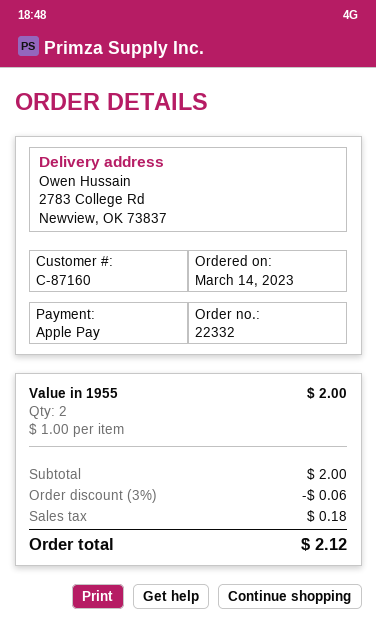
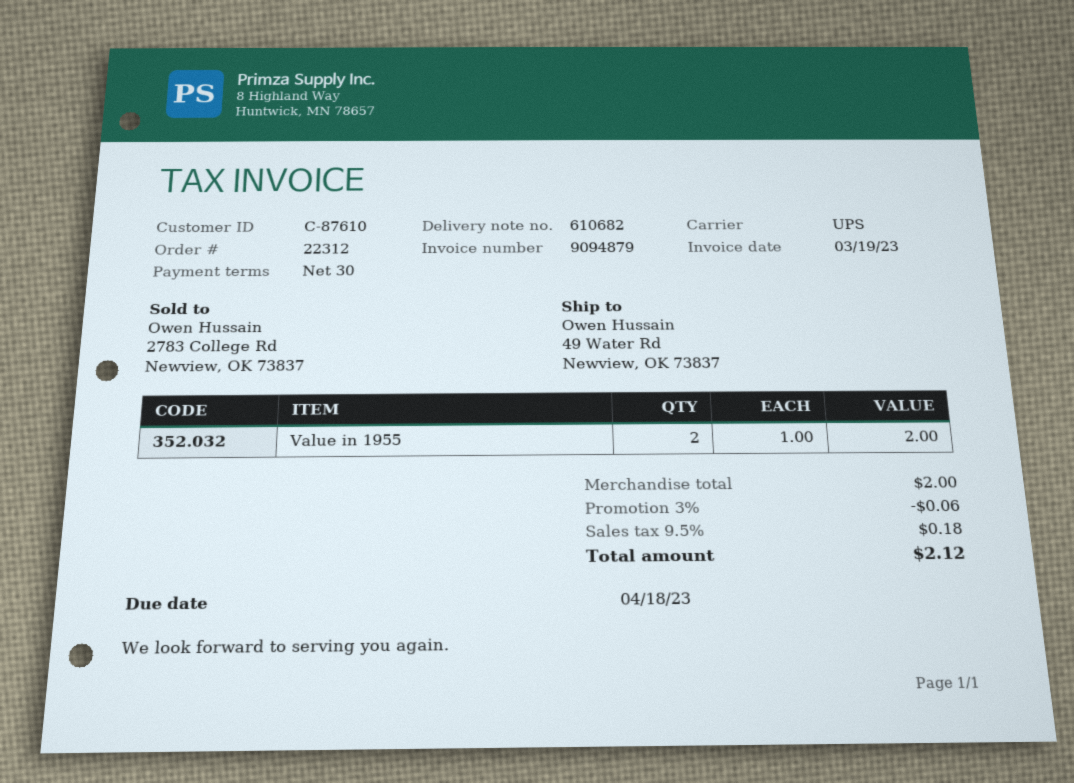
order number: 22332 -> 22312
customer number: C-87160 -> C-87610
ship to: 2783 College Rd, Newview, OK 73837 -> 49 Water Rd, Newview, OK 73837

